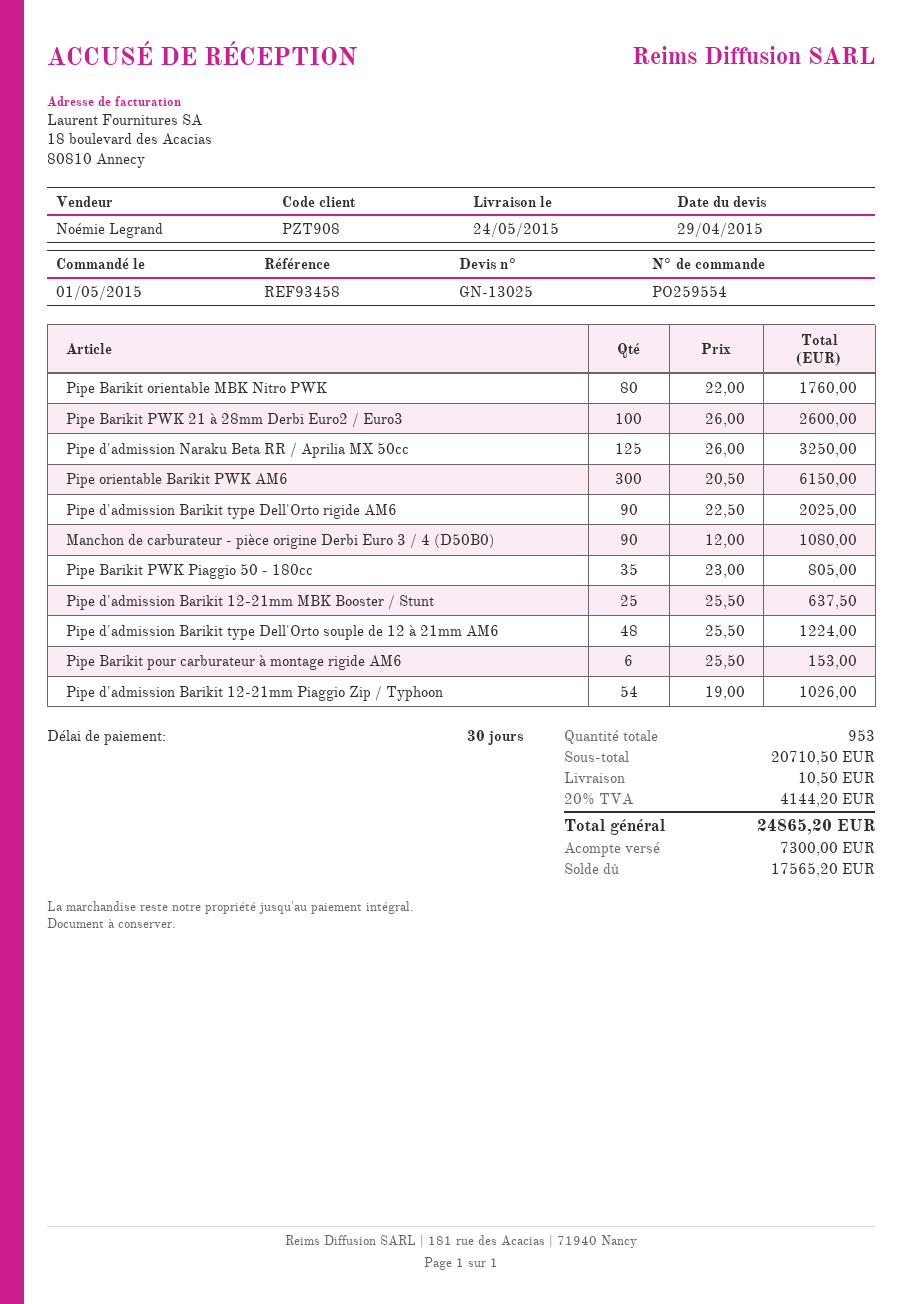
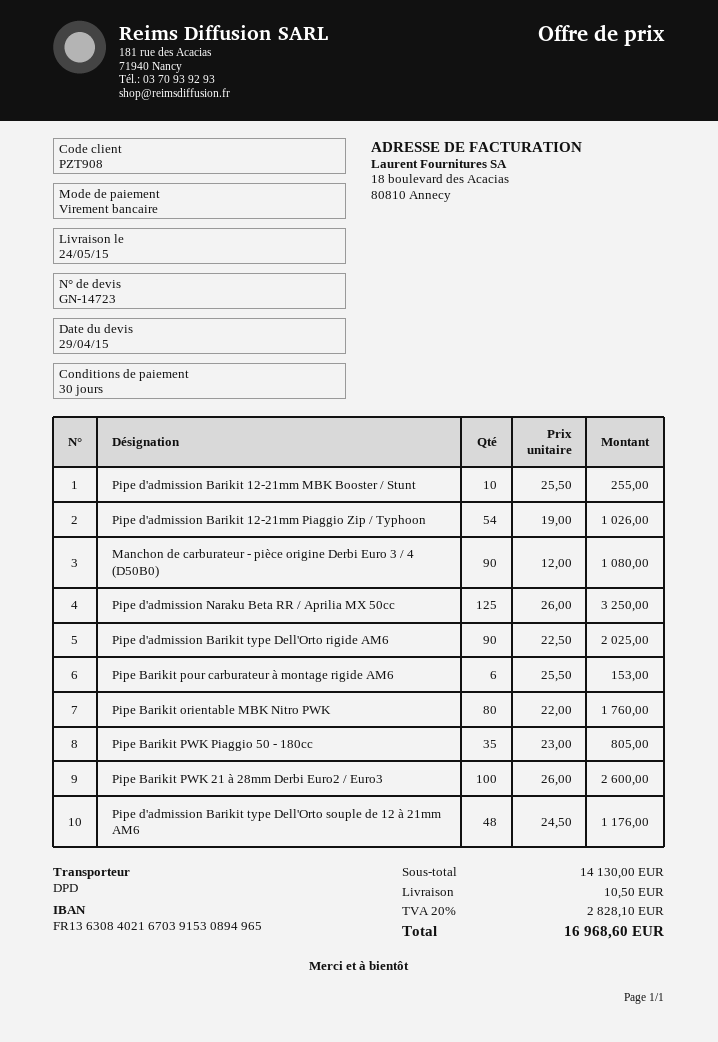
quote number: GN-13025 -> GN-14723
Pipe orientable Barikit PWK AM6: 300 x 20.50 = 6150.00 -> none
Pipe d'admission Barikit 12-21mm MBK Booster / Stunt: 25 x 25.50 = 637.50 -> 10 x 25.50 = 255.00
Pipe d'admission Barikit type Dell'Orto souple de 12 à 21mm AM6: 48 x 25.50 = 1224.00 -> 48 x 24.50 = 1176.00
subtotal: 20710.50 -> 14130.00
tax: 20% = 4144.20 -> 20% = 2828.10
total: 24865.20 -> 16968.60

